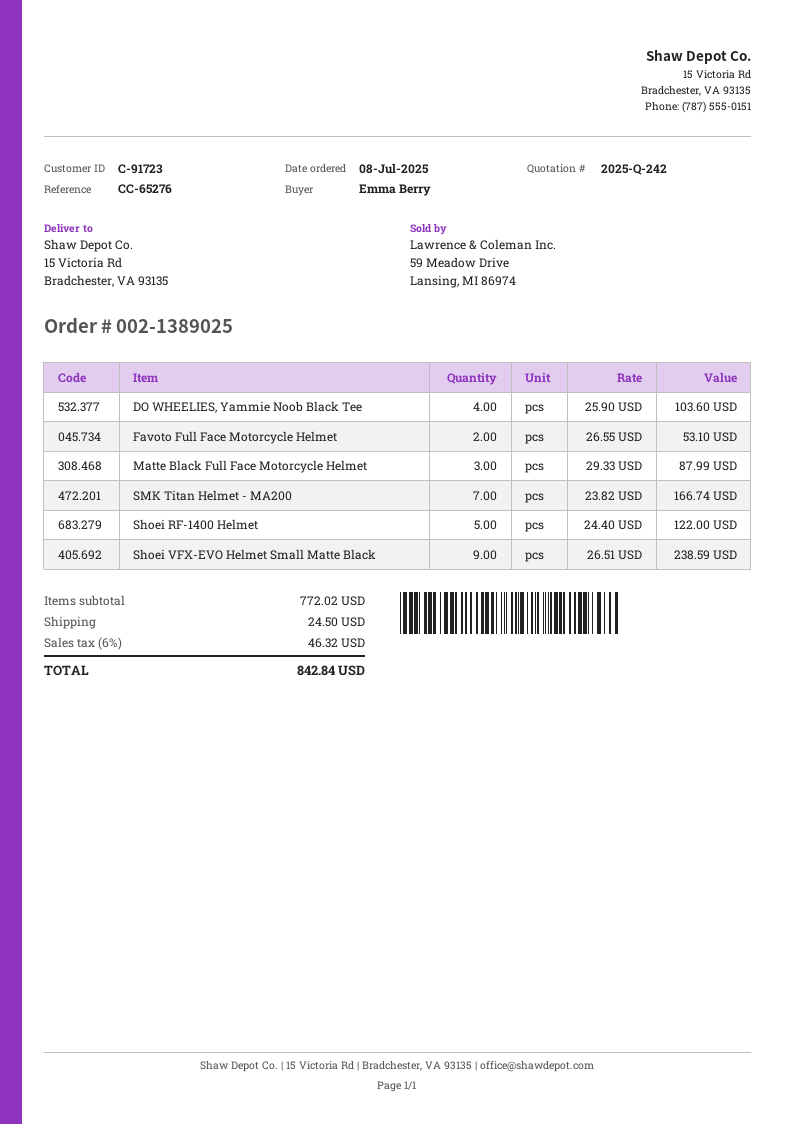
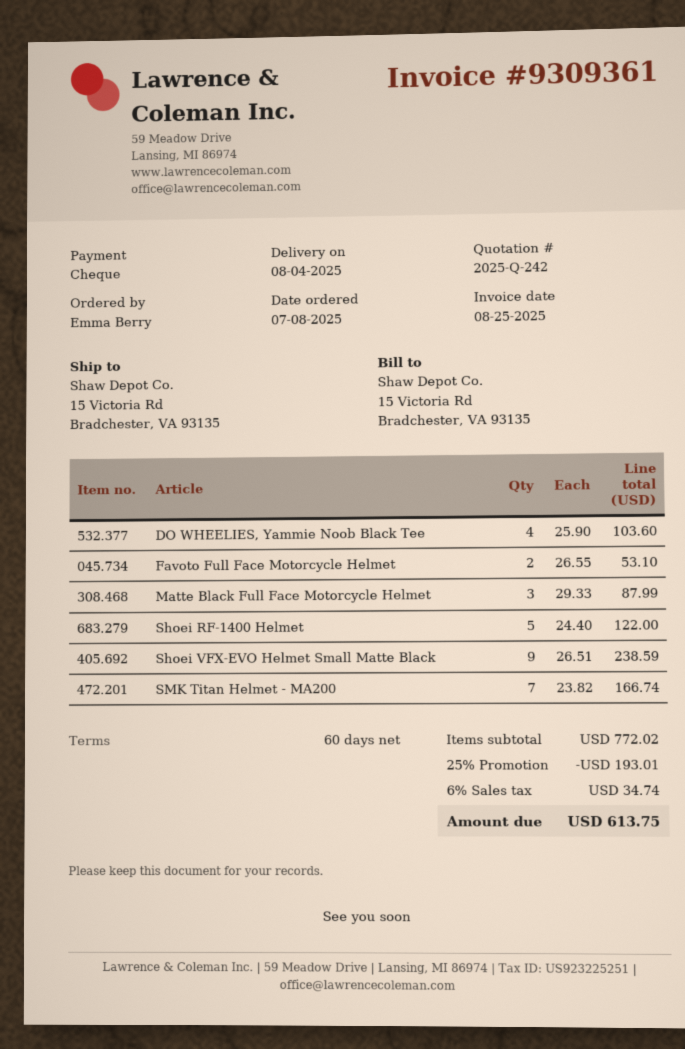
discount: none -> 25% = 193.01
shipping: 24.50 -> none
tax: 6% = 46.32 -> 6% = 34.74
total: 842.84 -> 613.75

